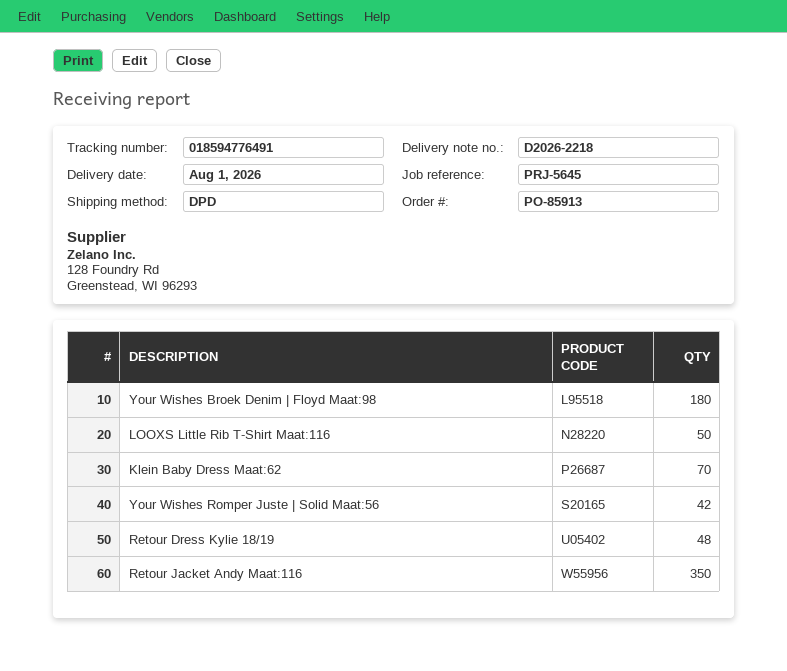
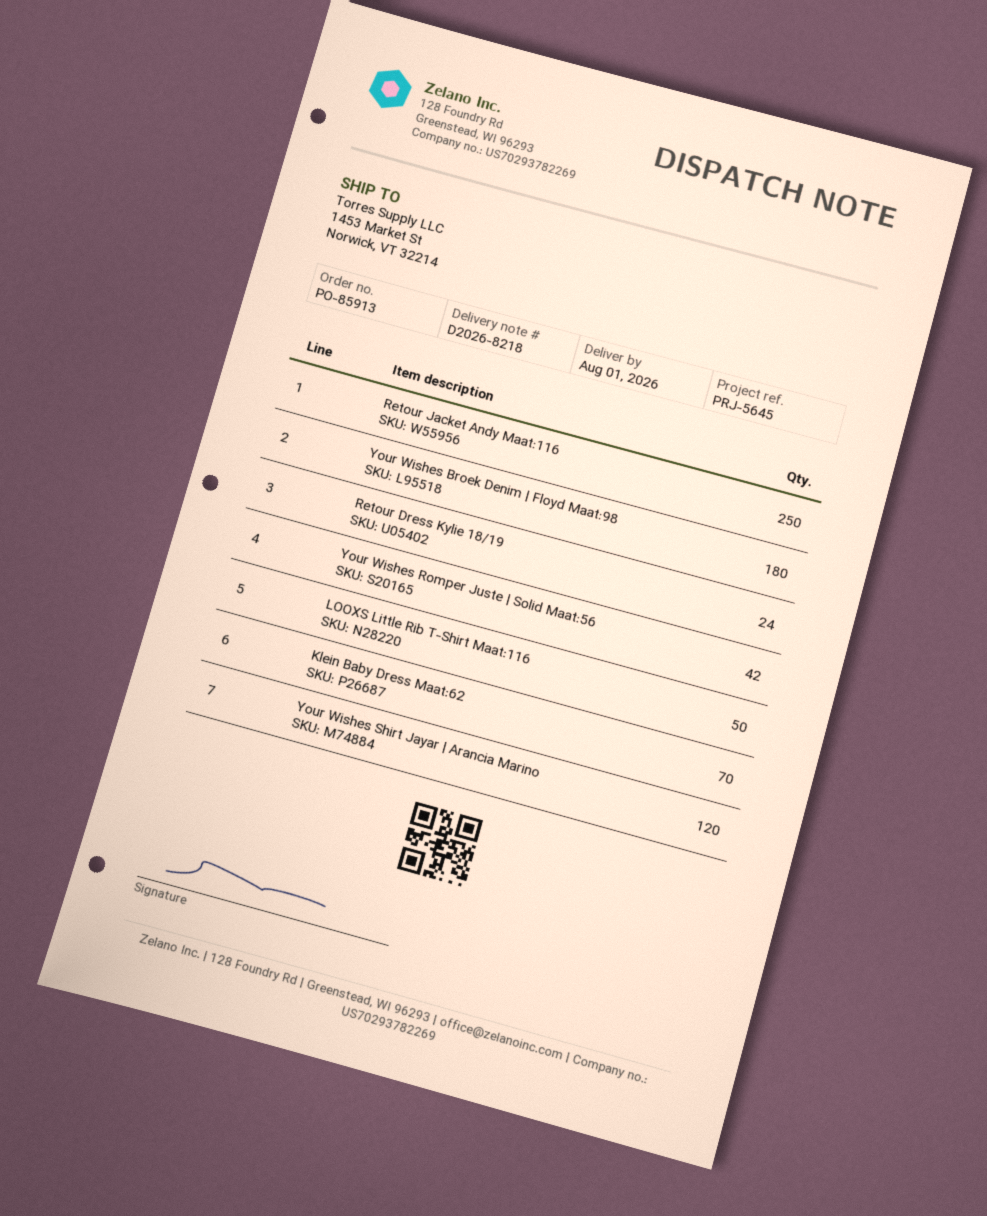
delivery note number: D2026-2218 -> D2026-8218
Retour Dress Kylie 18/19: 48 -> 24
Retour Jacket Andy Maat:116: 350 -> 250
Your Wishes Shirt Jayar | Arancia Marino: none -> 120

